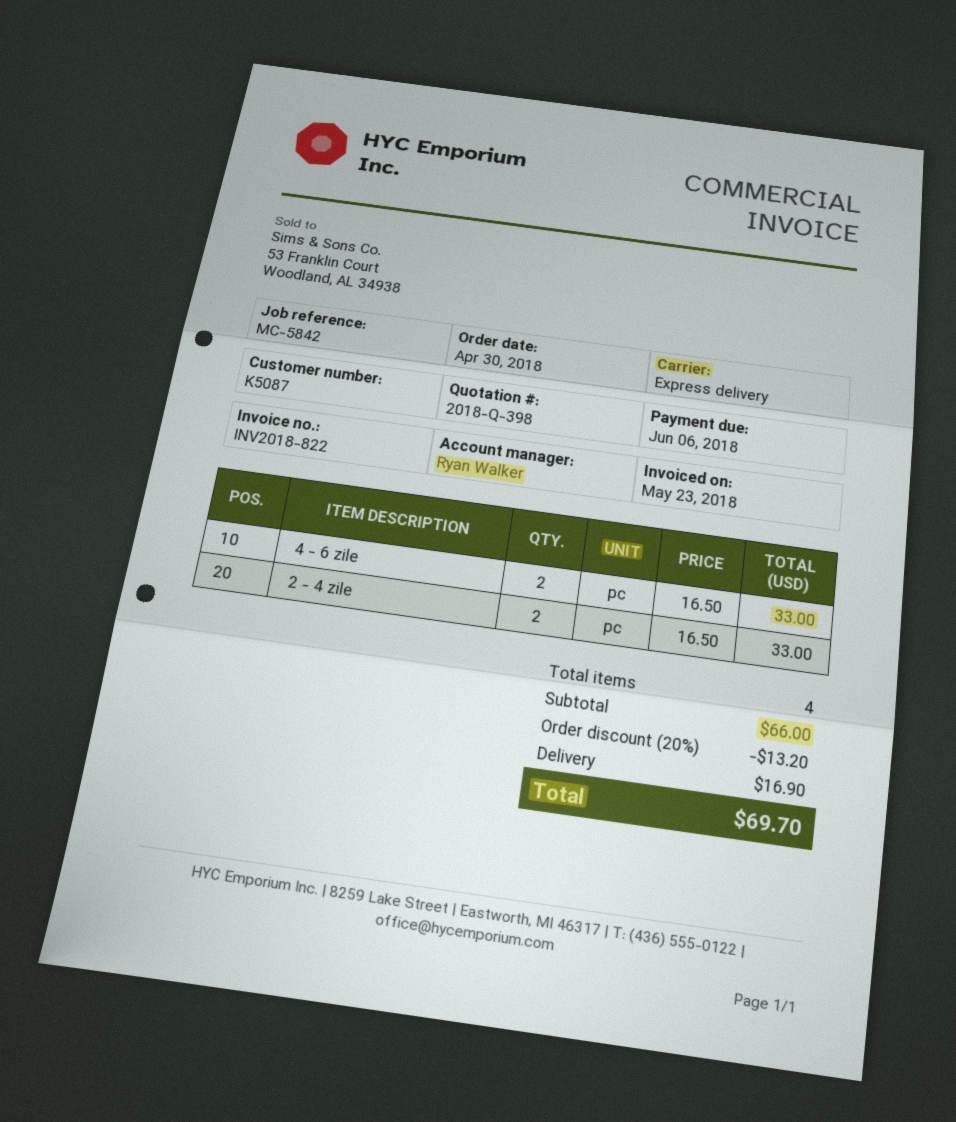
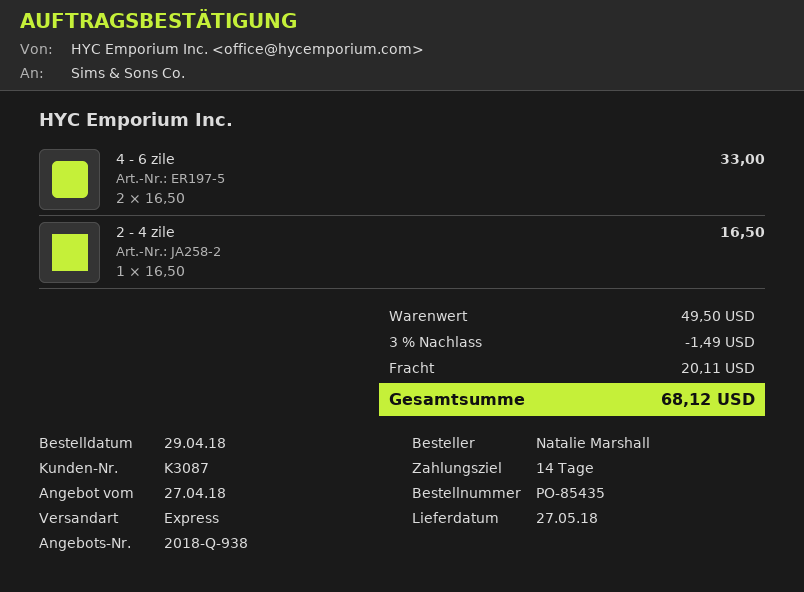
quote number: 2018-Q-398 -> 2018-Q-938
order date: 2018-04-30 -> 2018-04-29
customer number: K5087 -> K3087
2 - 4 zile: 2 x 16.50 = 33.00 -> 1 x 16.50 = 16.50
subtotal: 66.00 -> 49.50
discount: 20% = 13.20 -> 3% = 1.49
shipping: 16.90 -> 20.11
total: 69.70 -> 68.12

